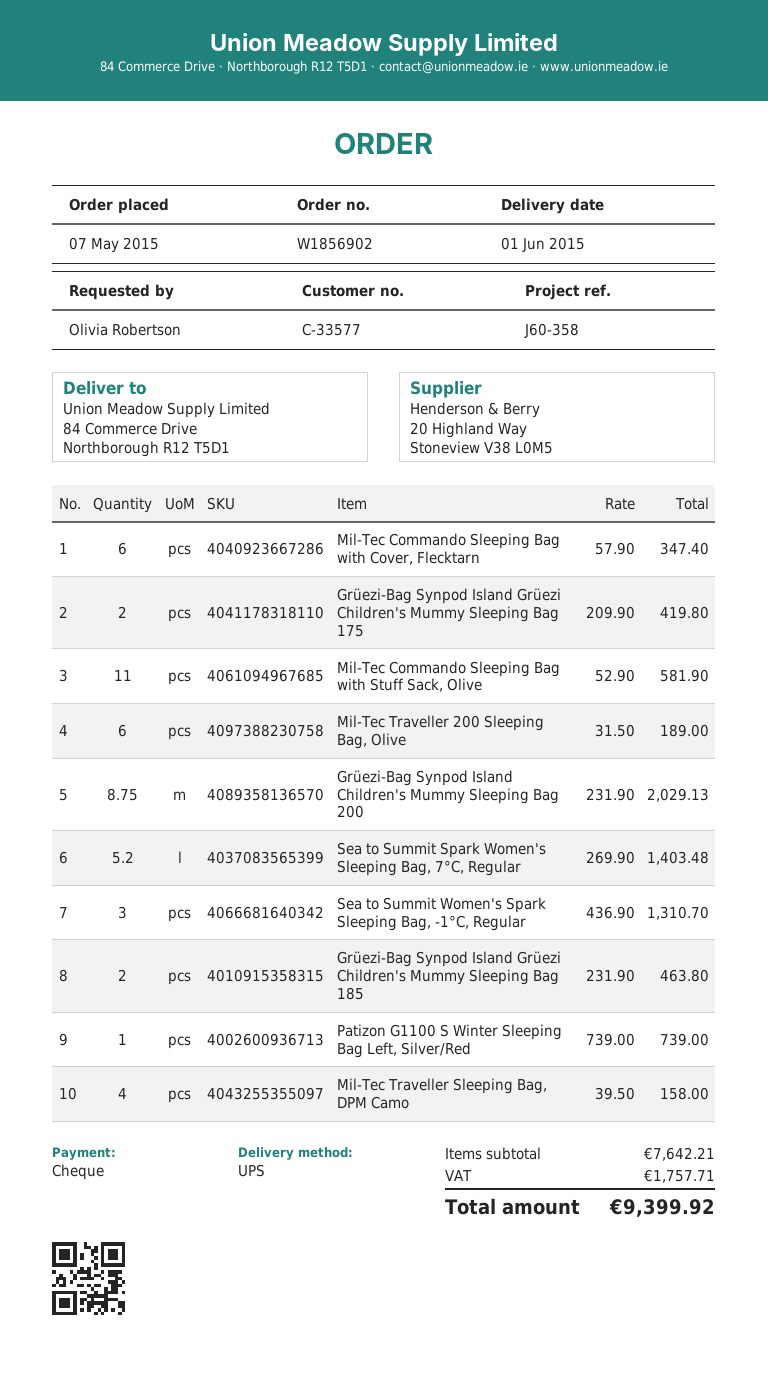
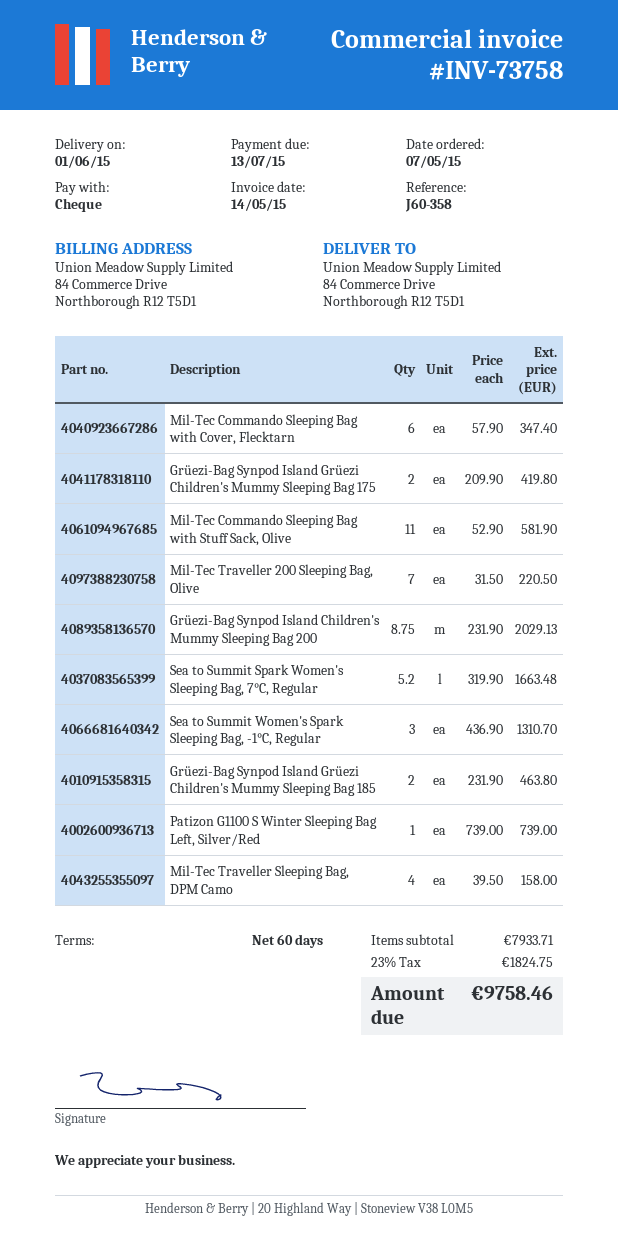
Mil-Tec Traveller 200 Sleeping Bag, Olive: 6 x 31.50 = 189.00 -> 7 x 31.50 = 220.50
Sea to Summit Spark Women's Sleeping Bag, 7°C, Regular: 5.2 x 269.90 = 1403.48 -> 5.2 x 319.90 = 1663.48
subtotal: 7642.21 -> 7933.71
tax: 1757.71 -> 1824.75
total: 9399.92 -> 9758.46

